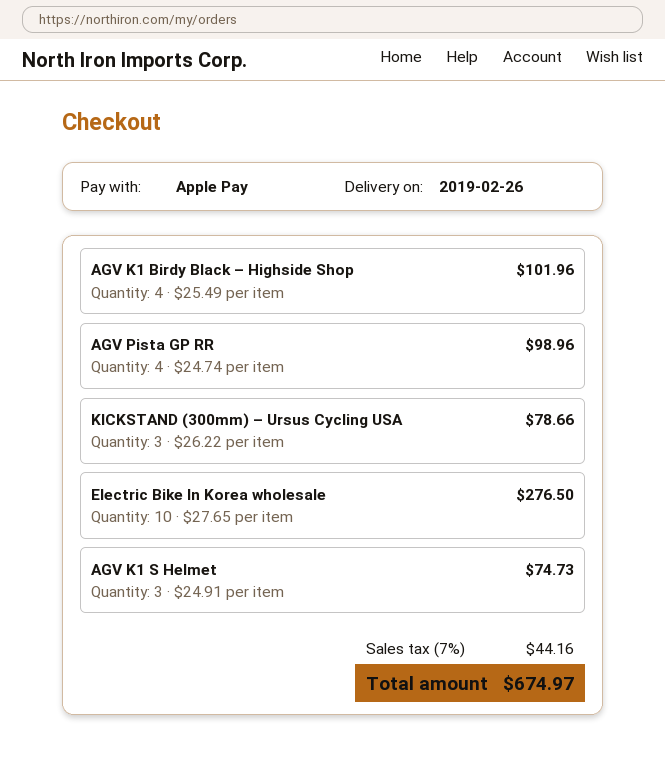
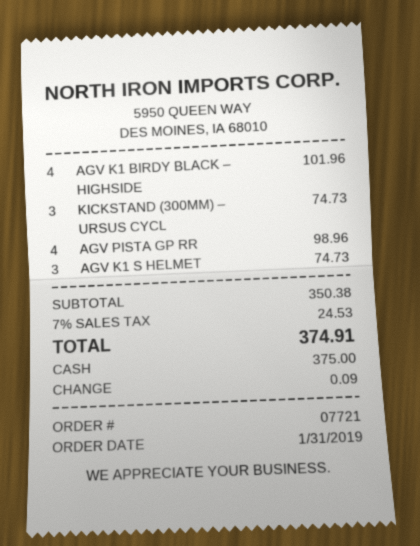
payment method: Apple Pay -> cash
KICKSTAND (300mm) – Ursus Cycling USA: 3 for 78.66 -> 3 for 74.73
Electric Bike In Korea wholesale: 10 for 276.50 -> none
tax: 7% = 44.16 -> 7% = 24.53
total: 674.97 -> 374.91

